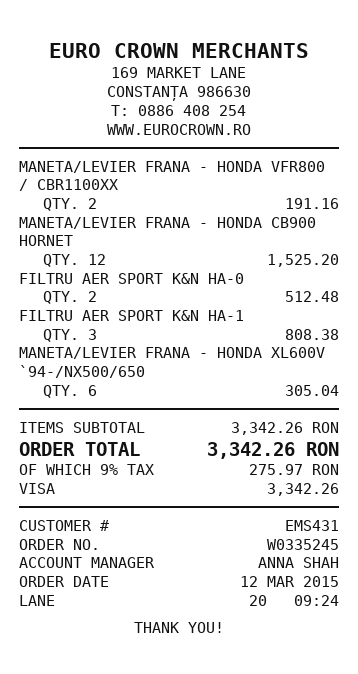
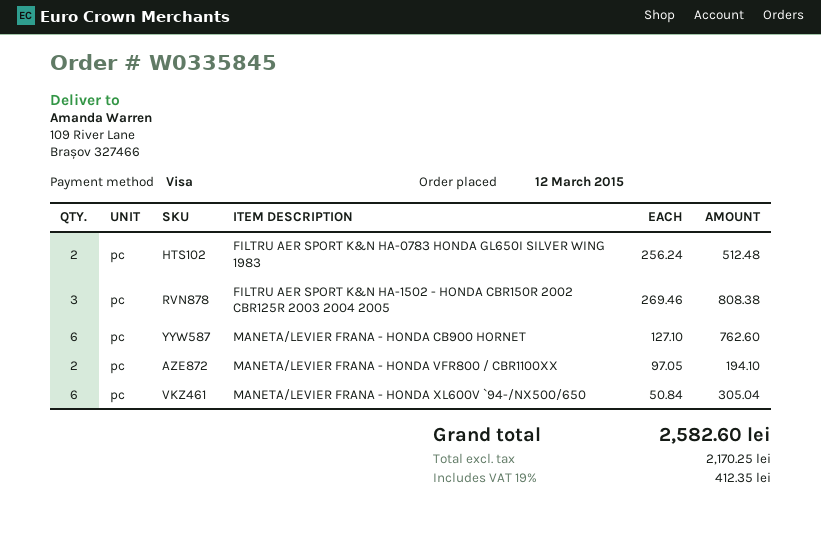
order number: W0335245 -> W0335845
MANETA/LEVIER FRANA - HONDA VFR800 / CBR1100XX: 2 for 191.16 -> 2 for 194.10
MANETA/LEVIER FRANA - HONDA CB900 HORNET: 12 for 1525.20 -> 6 for 762.60
tax: 9% = 275.97 -> 19% = 412.35
total: 3342.26 -> 2582.60

